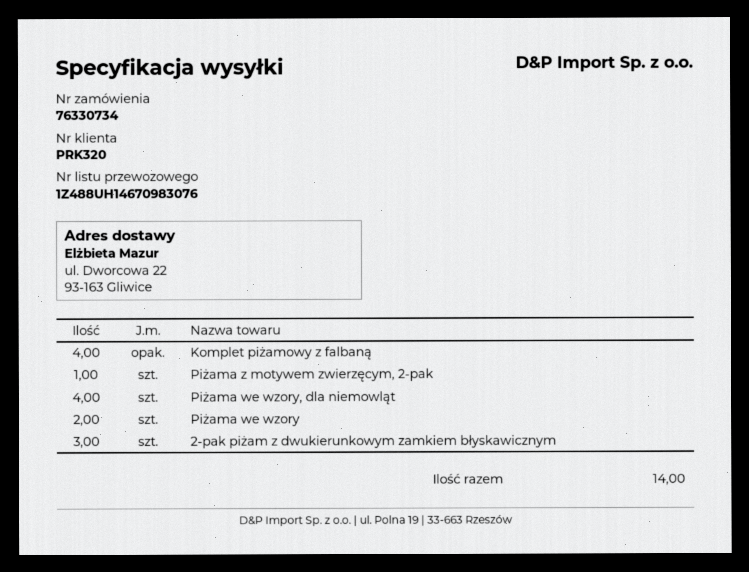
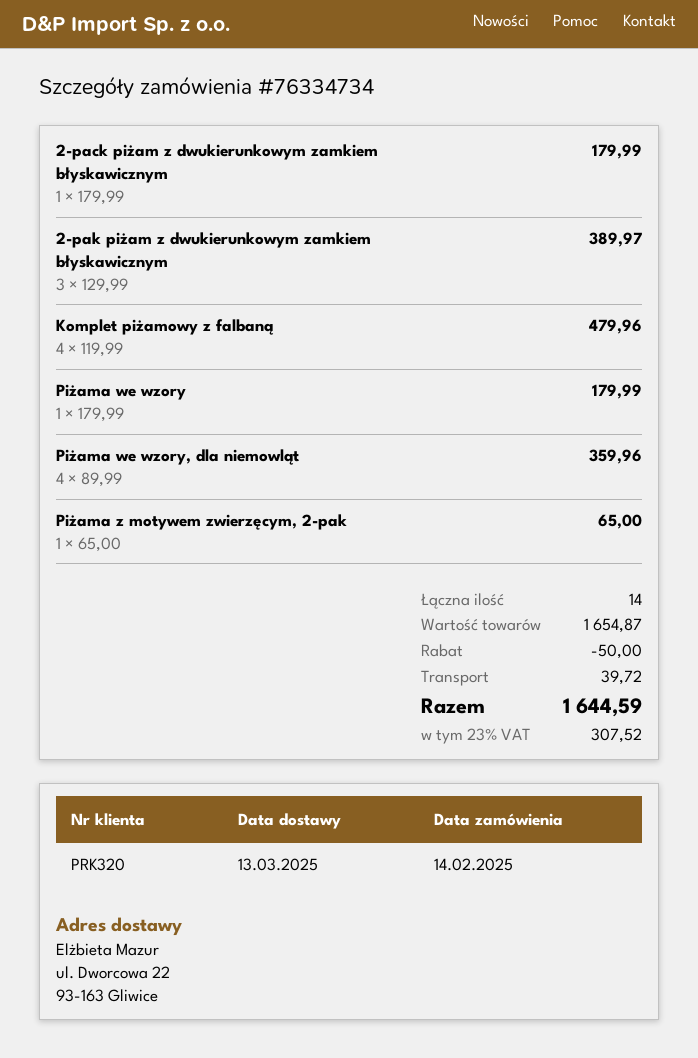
order number: 76330734 -> 76334734
Piżama we wzory: 2 -> 1
2-pack piżam z dwukierunkowym zamkiem błyskawicznym: none -> 1

